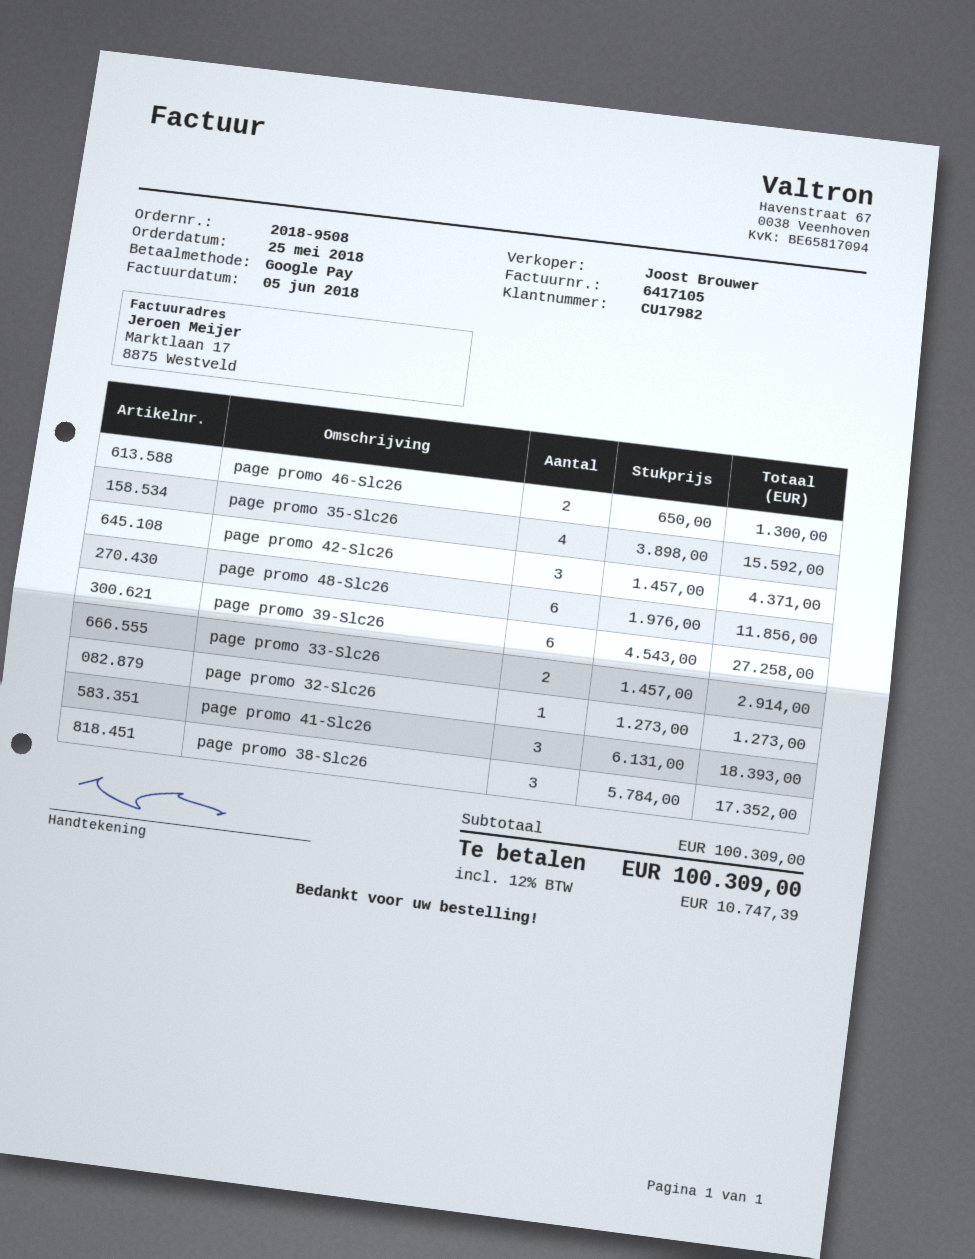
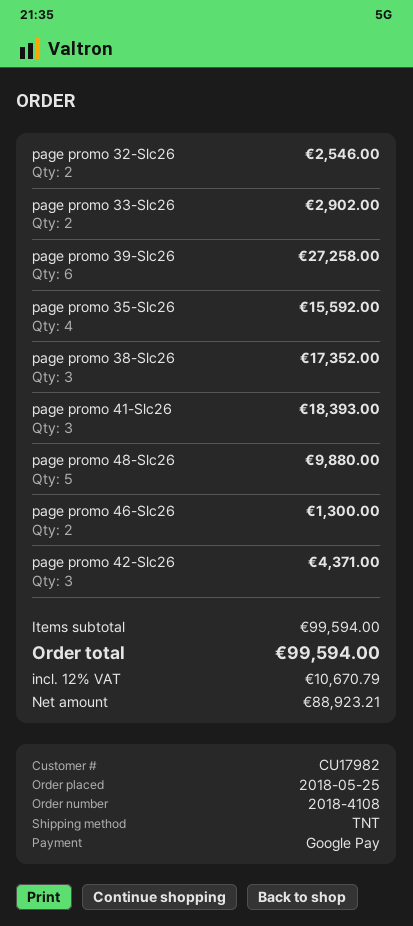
order number: 2018-9508 -> 2018-4108
page promo 48-Slc26: 6 for 11856.00 -> 5 for 9880.00
page promo 33-Slc26: 2 for 2914.00 -> 2 for 2902.00
page promo 32-Slc26: 1 for 1273.00 -> 2 for 2546.00
subtotal: 100309.00 -> 99594.00
tax: 12% = 10747.39 -> 12% = 10670.79
total: 100309.00 -> 99594.00

